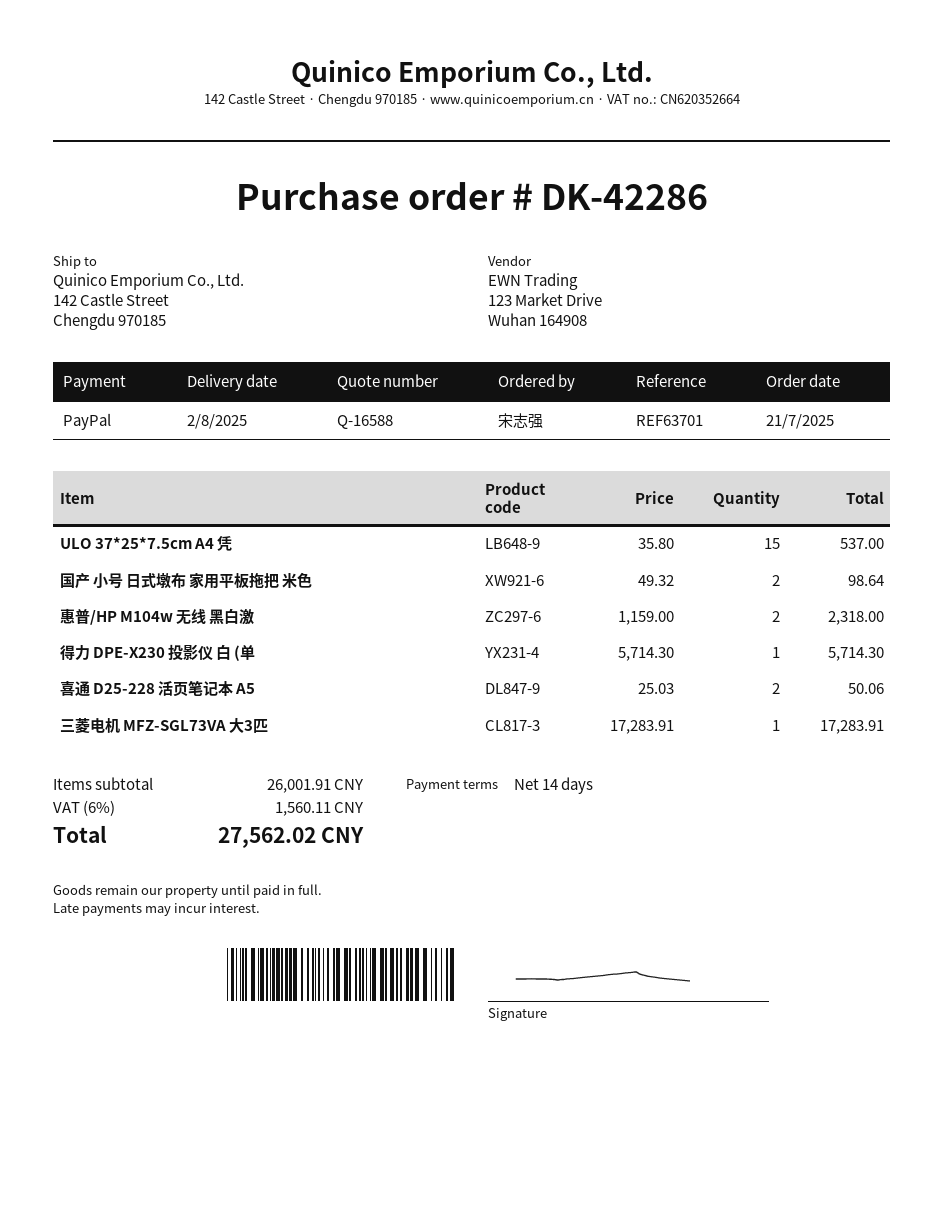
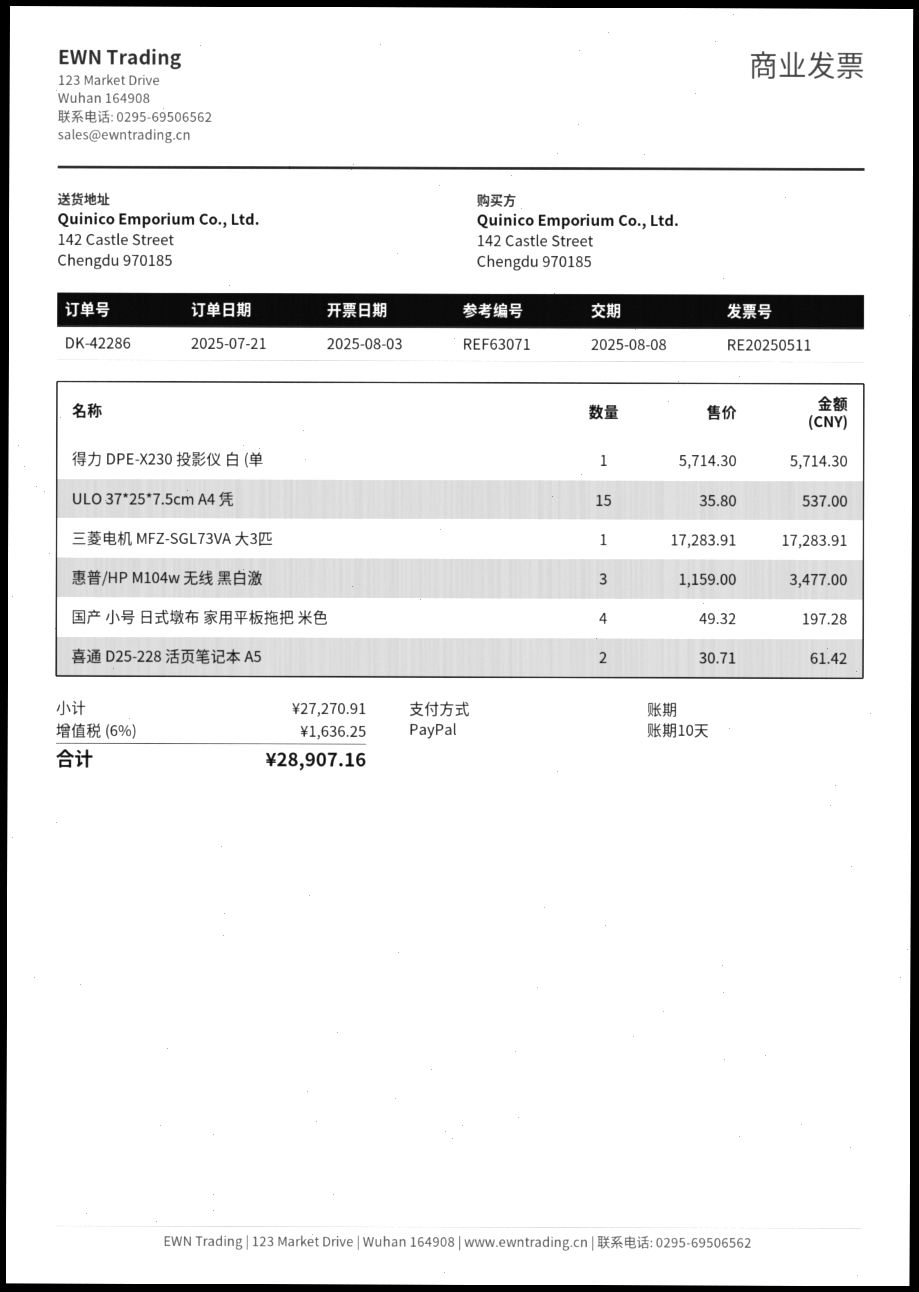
delivery date: 2025-08-02 -> 2025-08-08
payment terms: 14 days -> 10 days
reference: REF63701 -> REF63071
国产 小号 日式墩布 家用平板拖把 米色: 2 x 49.32 = 98.64 -> 4 x 49.32 = 197.28
惠普/HP M104w 无线 黑白激: 2 x 1159.00 = 2318.00 -> 3 x 1159.00 = 3477.00
喜通 D25-228 活页笔记本 A5: 2 x 25.03 = 50.06 -> 2 x 30.71 = 61.42
subtotal: 26001.91 -> 27270.91
tax: 6% = 1560.11 -> 6% = 1636.25
total: 27562.02 -> 28907.16

